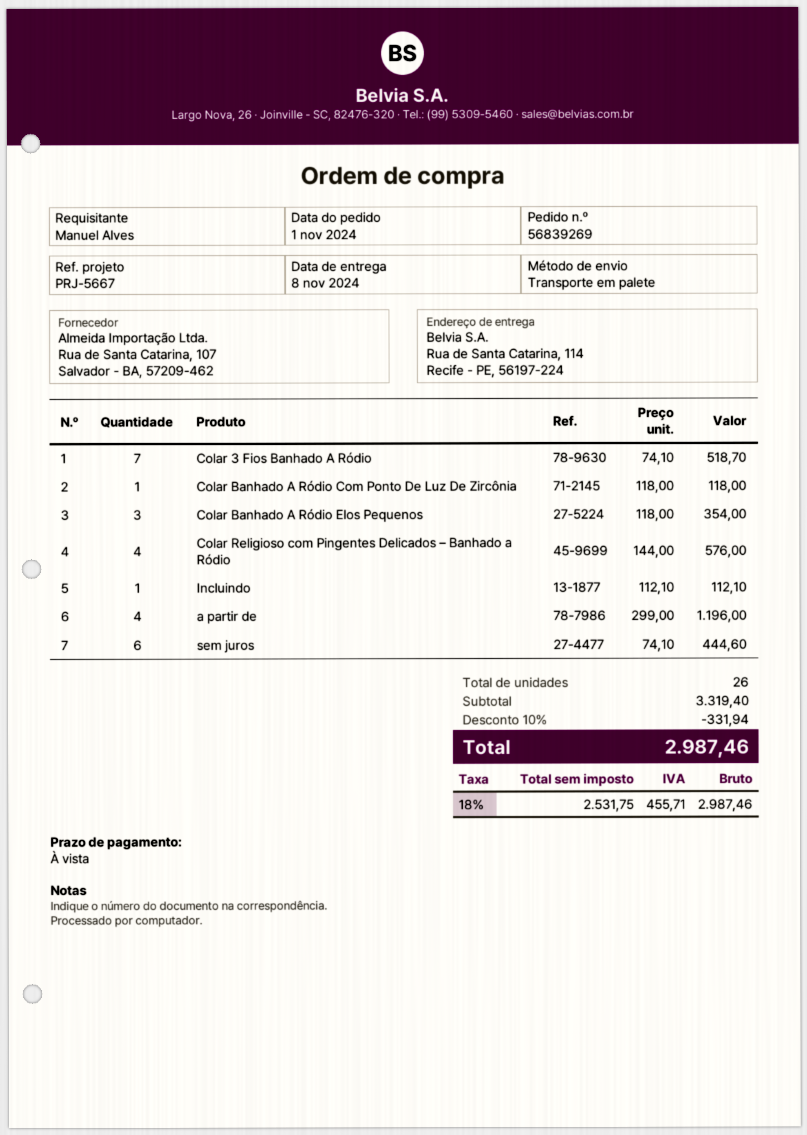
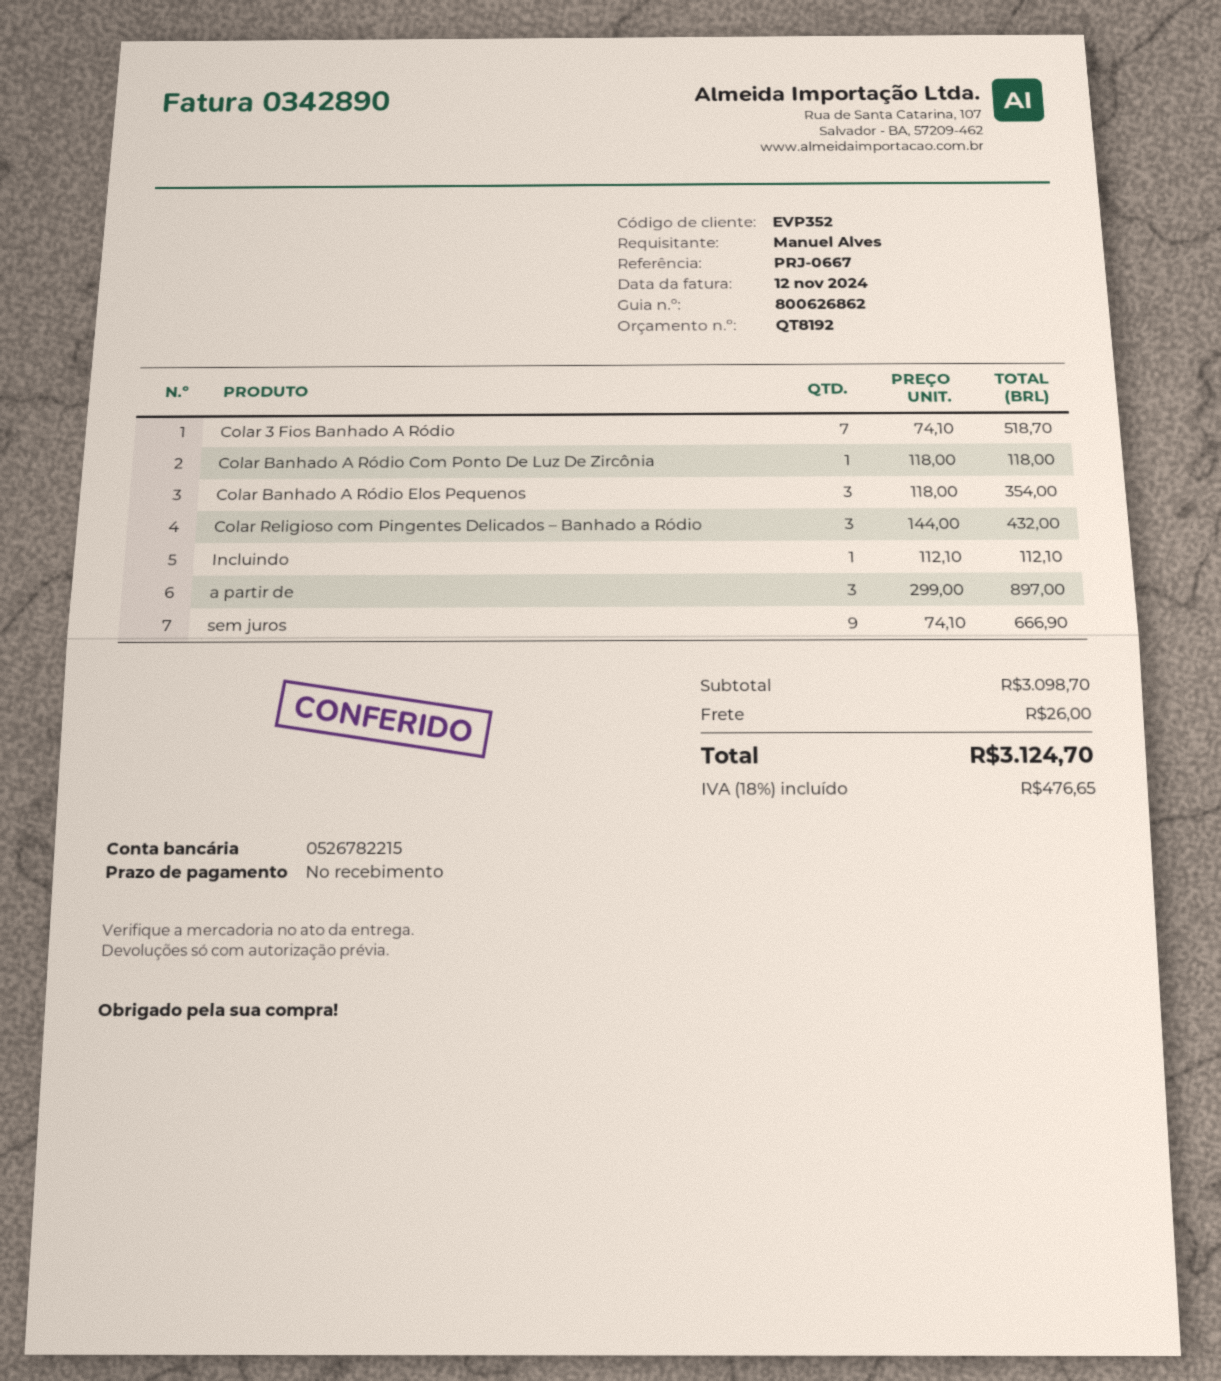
reference: PRJ-5667 -> PRJ-0667
Colar Religioso com Pingentes Delicados – Banhado a Ródio: 4 x 144.00 = 576.00 -> 3 x 144.00 = 432.00
a partir de: 4 x 299.00 = 1196.00 -> 3 x 299.00 = 897.00
sem juros: 6 x 74.10 = 444.60 -> 9 x 74.10 = 666.90
subtotal: 3319.40 -> 3098.70
discount: 10% = 331.94 -> none
shipping: none -> 26.00
tax: 18% = 455.71 -> 18% = 476.65
total: 2987.46 -> 3124.70

